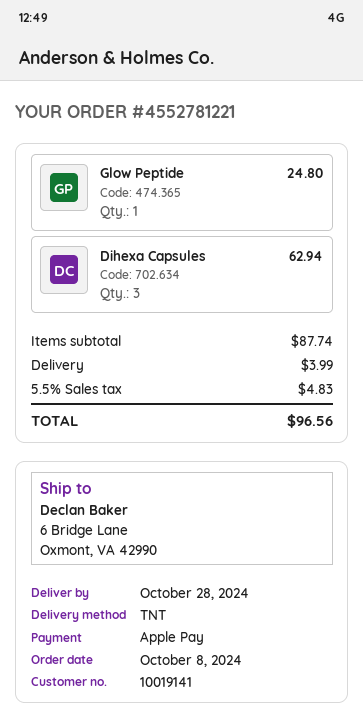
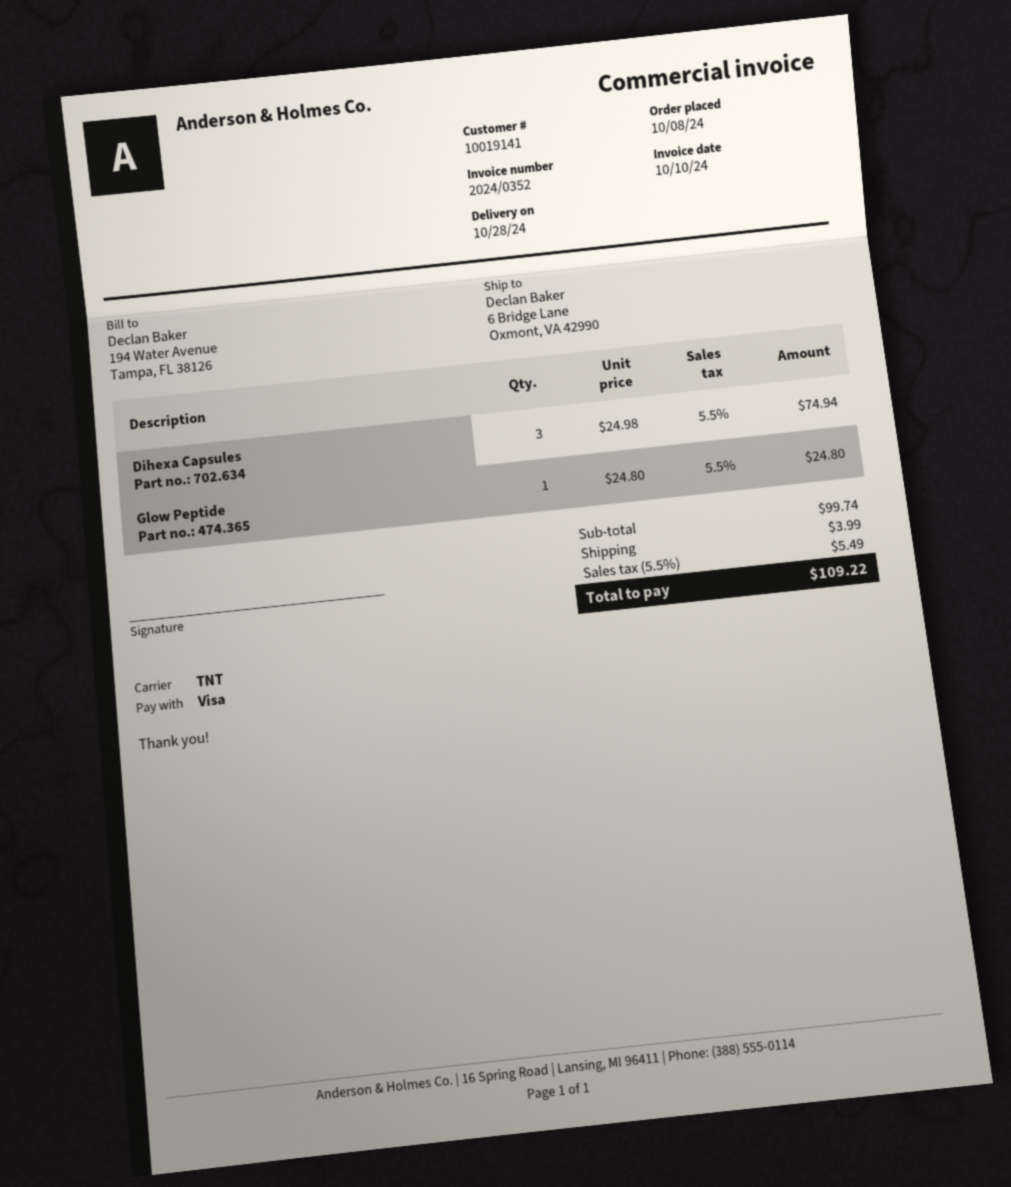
payment method: Apple Pay -> Visa
Dihexa Capsules: 3 for 62.94 -> 3 for 74.94
subtotal: 87.74 -> 99.74
tax: 5.5% = 4.83 -> 5.5% = 5.49
total: 96.56 -> 109.22

